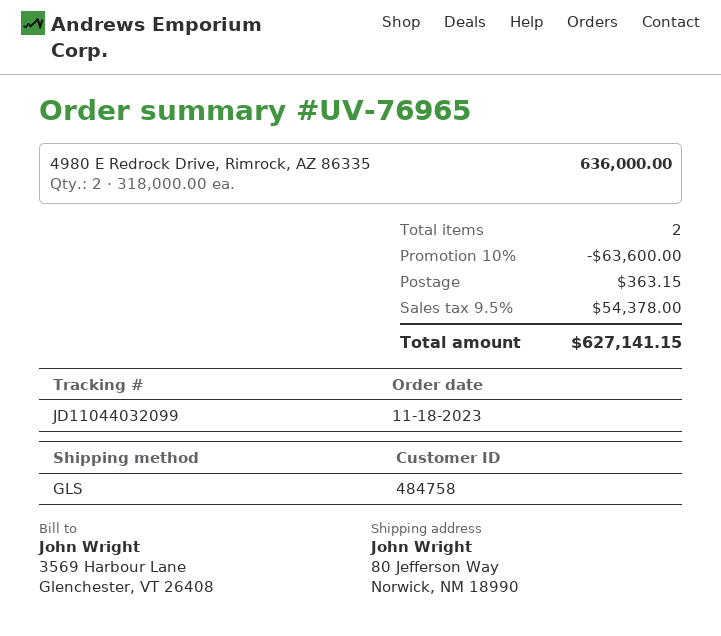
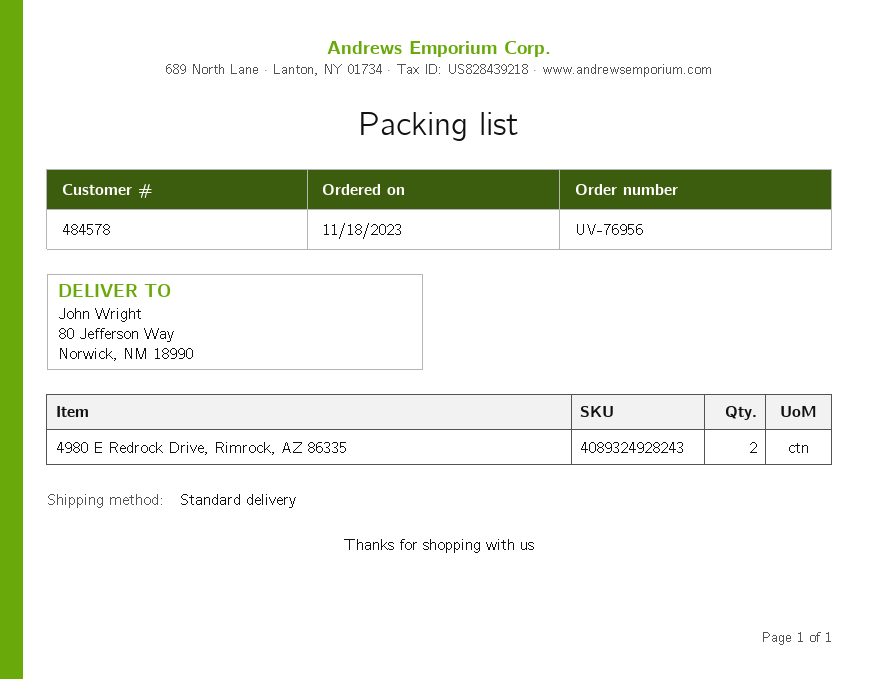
order number: UV-76965 -> UV-76956
customer number: 484758 -> 484578
shipping method: GLS -> standard

